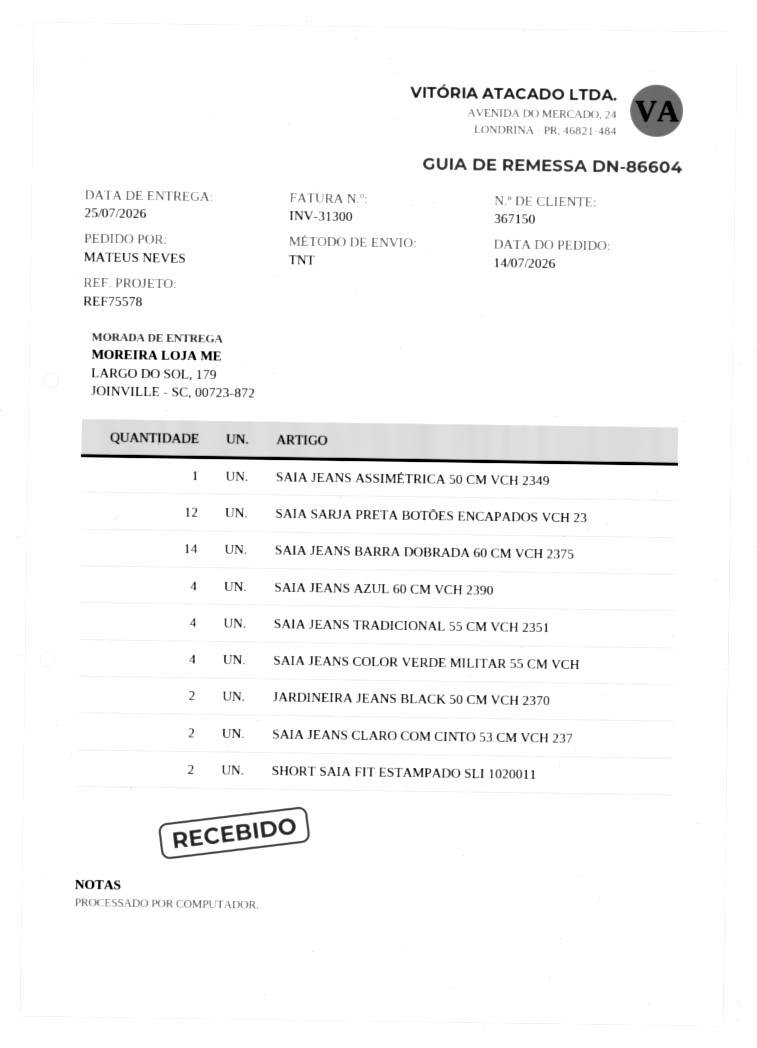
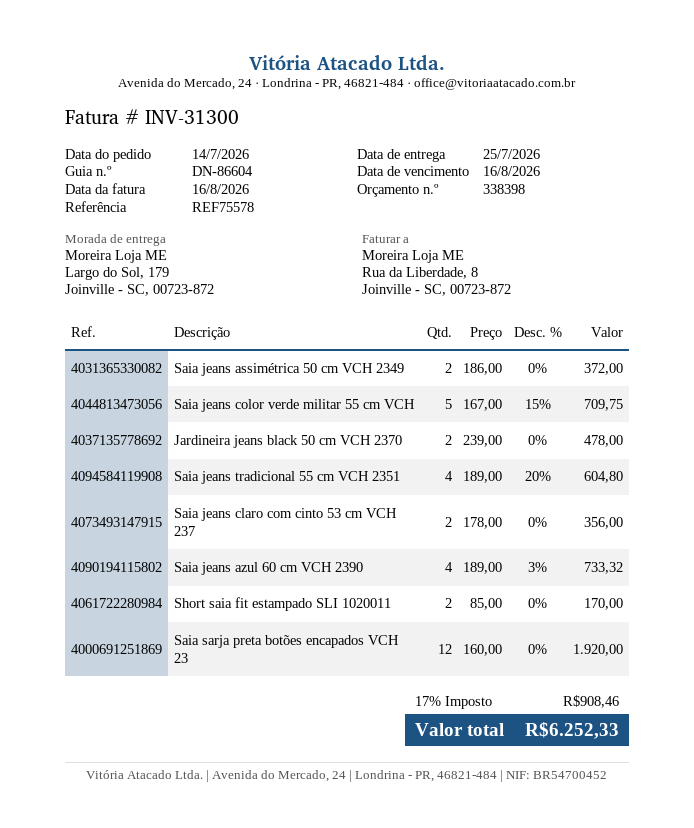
SAIA JEANS ASSIMÉTRICA 50 CM VCH 2349: 1 -> 2
SAIA JEANS BARRA DOBRADA 60 CM VCH 2375: 14 -> none
SAIA JEANS COLOR VERDE MILITAR 55 CM VCH: 4 -> 5

